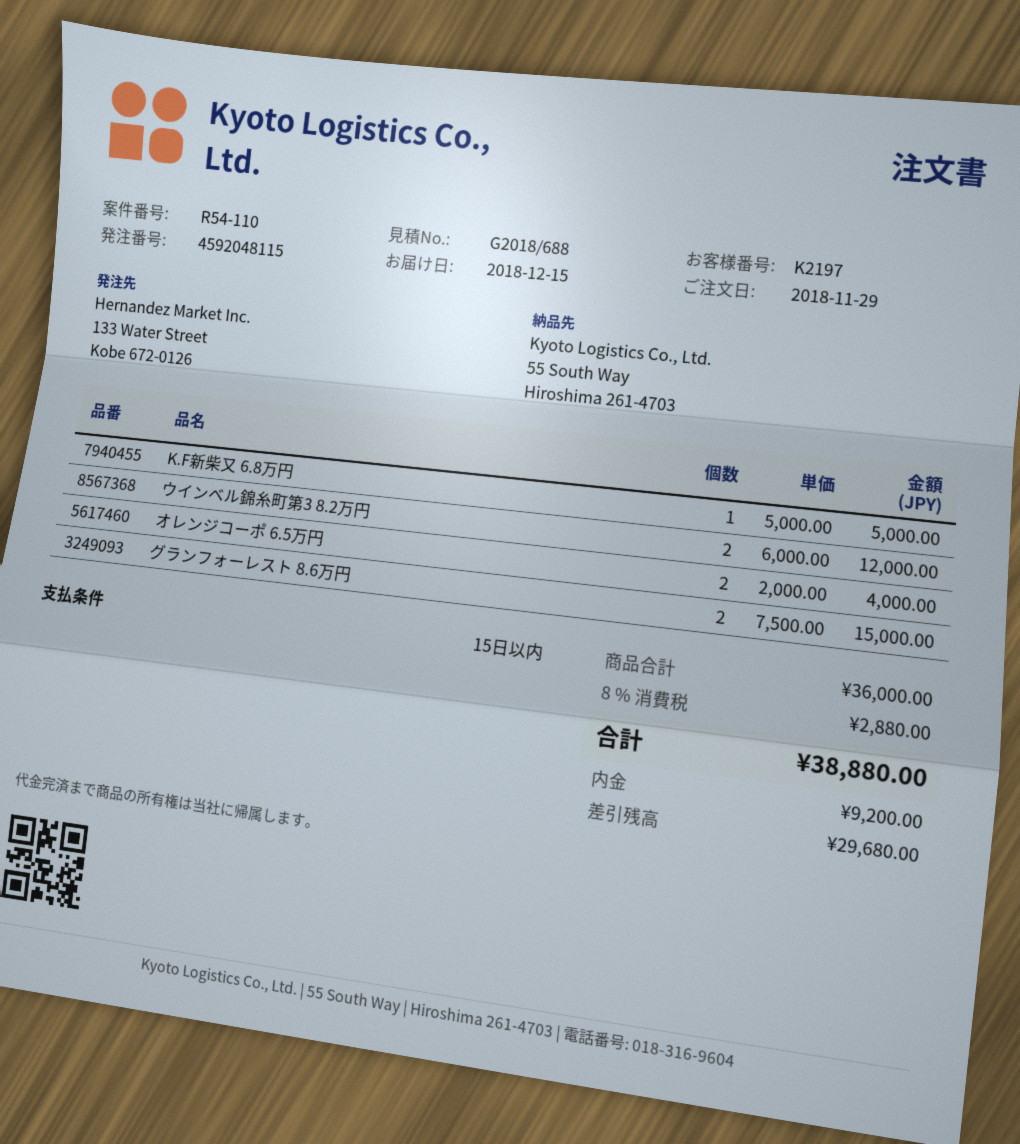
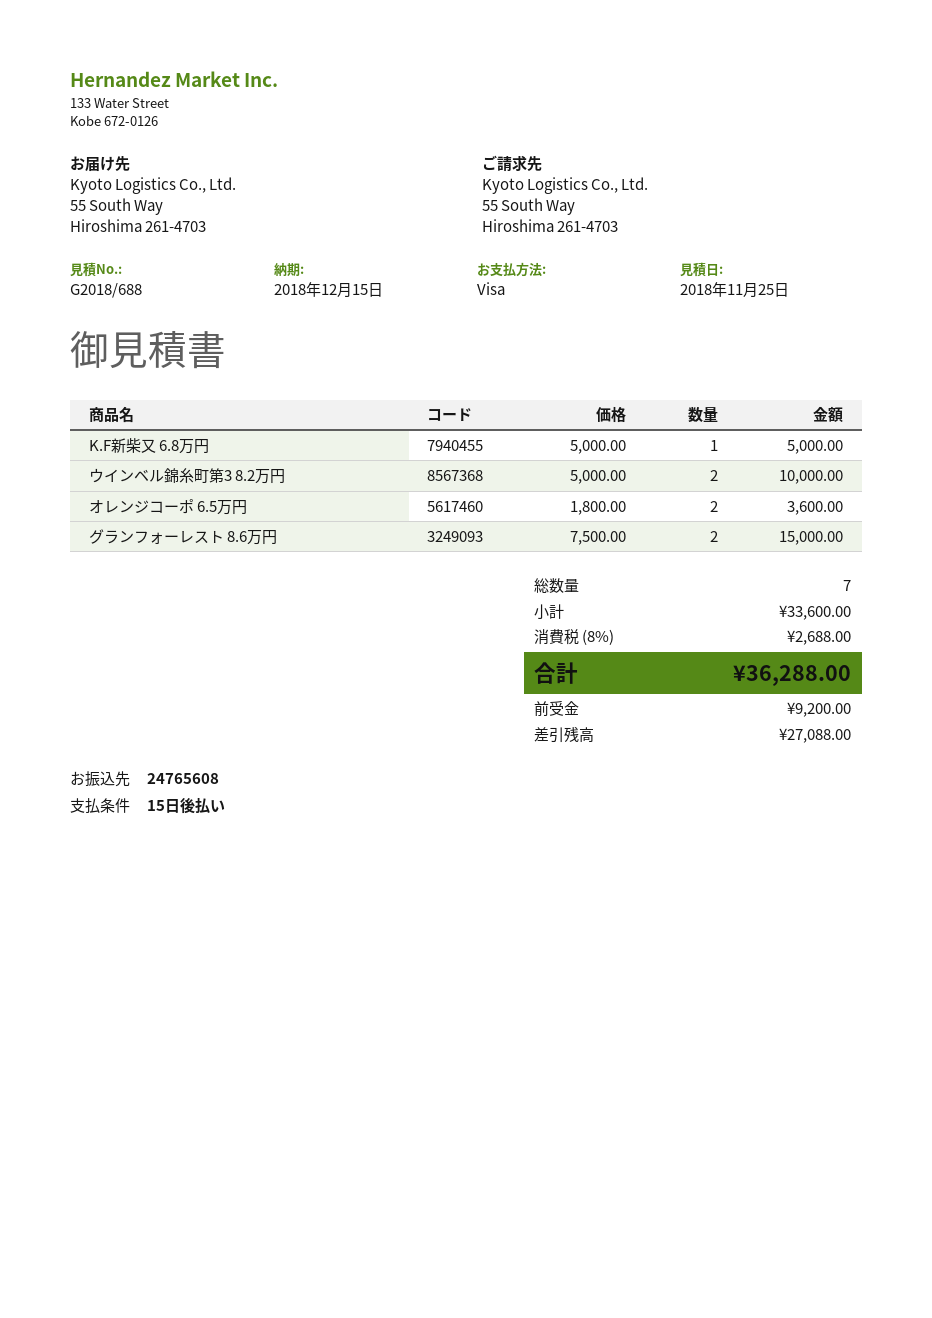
ウインベル錦糸町第3 8.2万円: 2 x 6000.00 = 12000.00 -> 2 x 5000.00 = 10000.00
オレンジコーポ 6.5万円: 2 x 2000.00 = 4000.00 -> 2 x 1800.00 = 3600.00
subtotal: 36000.00 -> 33600.00
tax: 8% = 2880.00 -> 8% = 2688.00
total: 38880.00 -> 36288.00
balance: 29680.00 -> 27088.00

